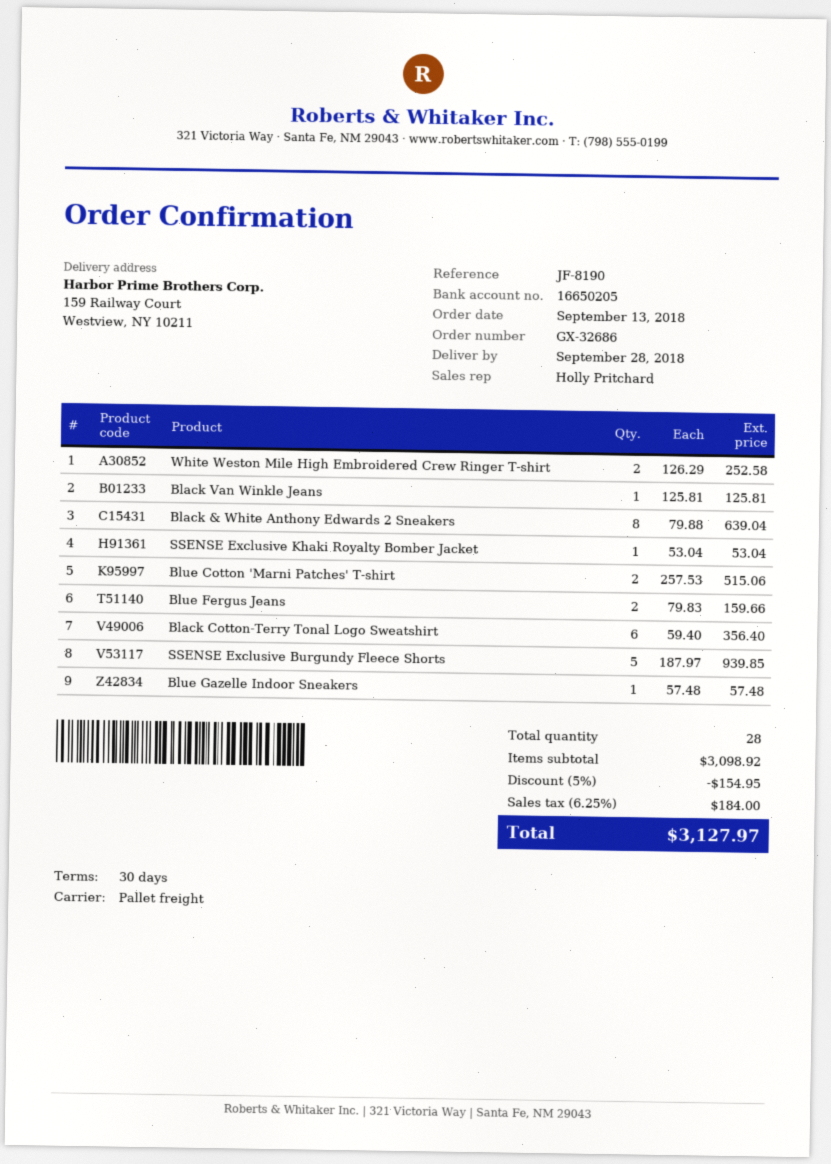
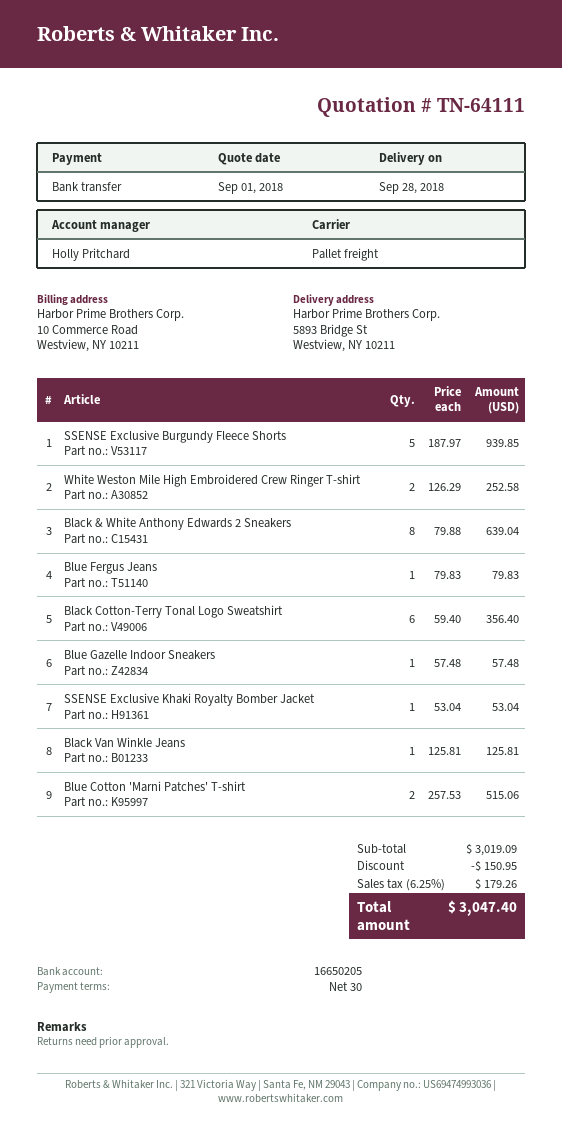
ship to: 159 Railway Court, Westview, NY 10211 -> 5893 Bridge St, Westview, NY 10211
Blue Fergus Jeans: 2 x 79.83 = 159.66 -> 1 x 79.83 = 79.83
subtotal: 3098.92 -> 3019.09
discount: 154.95 -> 150.95
tax: 6.25% = 184.00 -> 6.25% = 179.26
total: 3127.97 -> 3047.40

